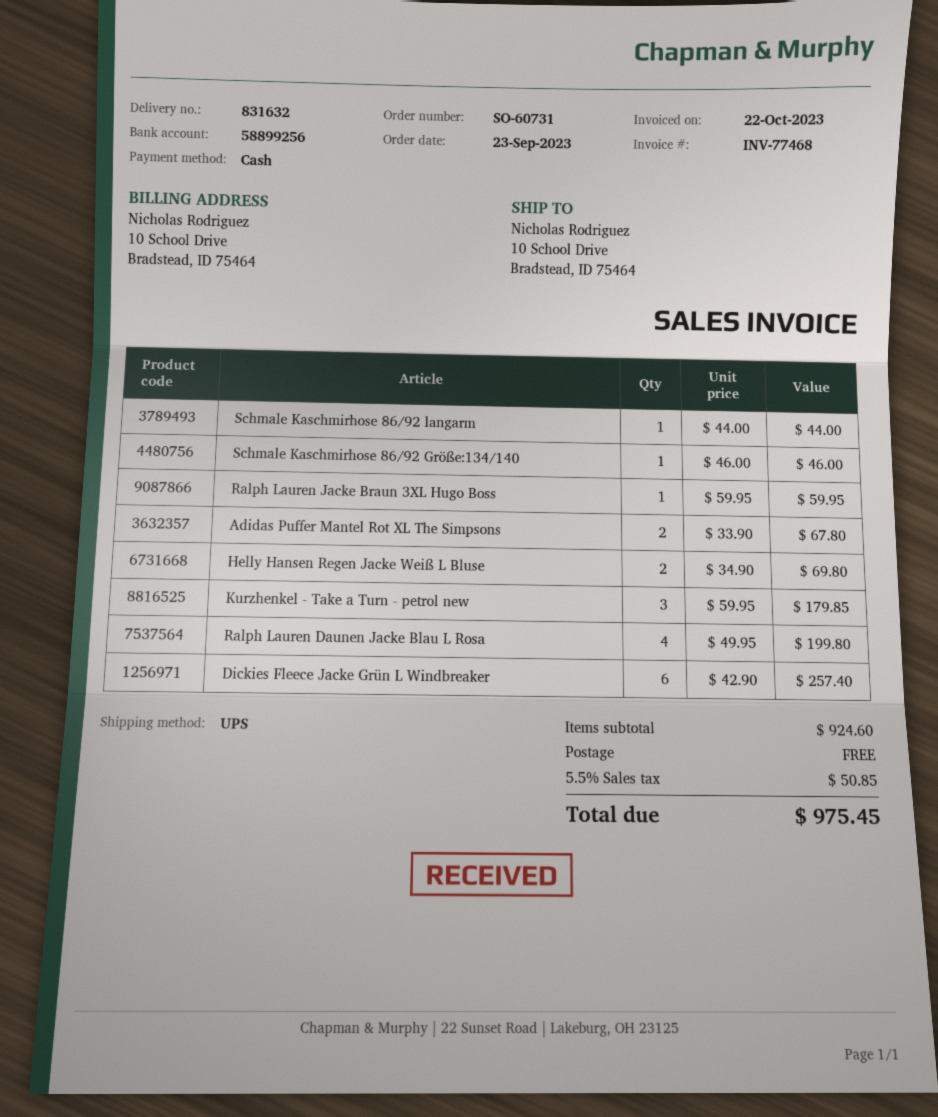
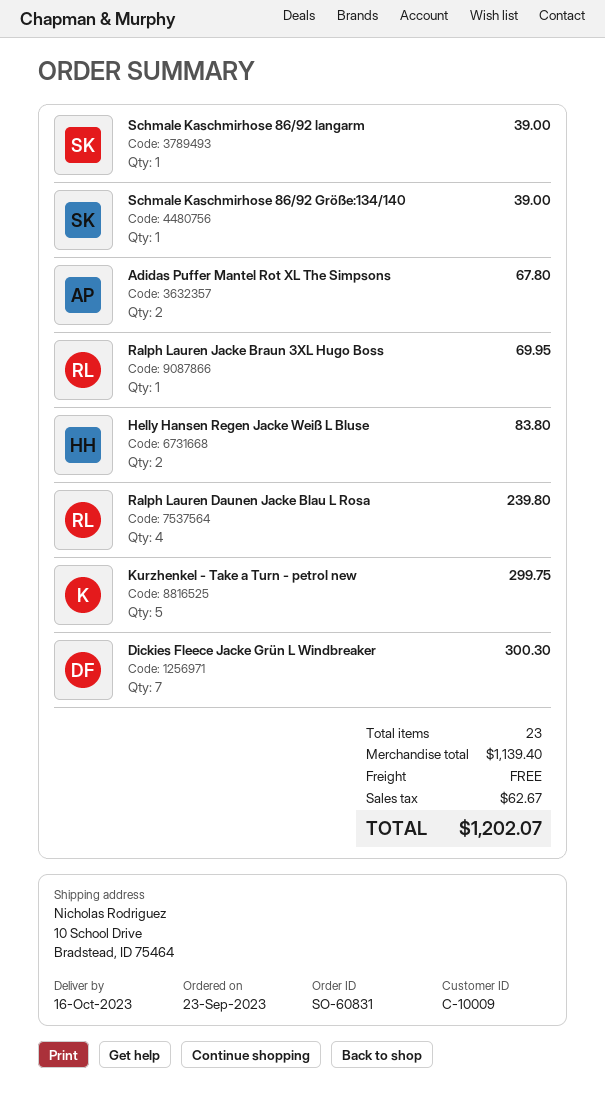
order number: SO-60731 -> SO-60831
Schmale Kaschmirhose 86/92 langarm: 1 for 44.00 -> 1 for 39.00
Schmale Kaschmirhose 86/92 Größe:134/140: 1 for 46.00 -> 1 for 39.00
Ralph Lauren Jacke Braun 3XL Hugo Boss: 1 for 59.95 -> 1 for 69.95
Helly Hansen Regen Jacke Weiß L Bluse: 2 for 69.80 -> 2 for 83.80
Kurzhenkel - Take a Turn - petrol new: 3 for 179.85 -> 5 for 299.75
Ralph Lauren Daunen Jacke Blau L Rosa: 4 for 199.80 -> 4 for 239.80
Dickies Fleece Jacke Grün L Windbreaker: 6 for 257.40 -> 7 for 300.30
subtotal: 924.60 -> 1139.40
tax: 50.85 -> 62.67
total: 975.45 -> 1202.07

